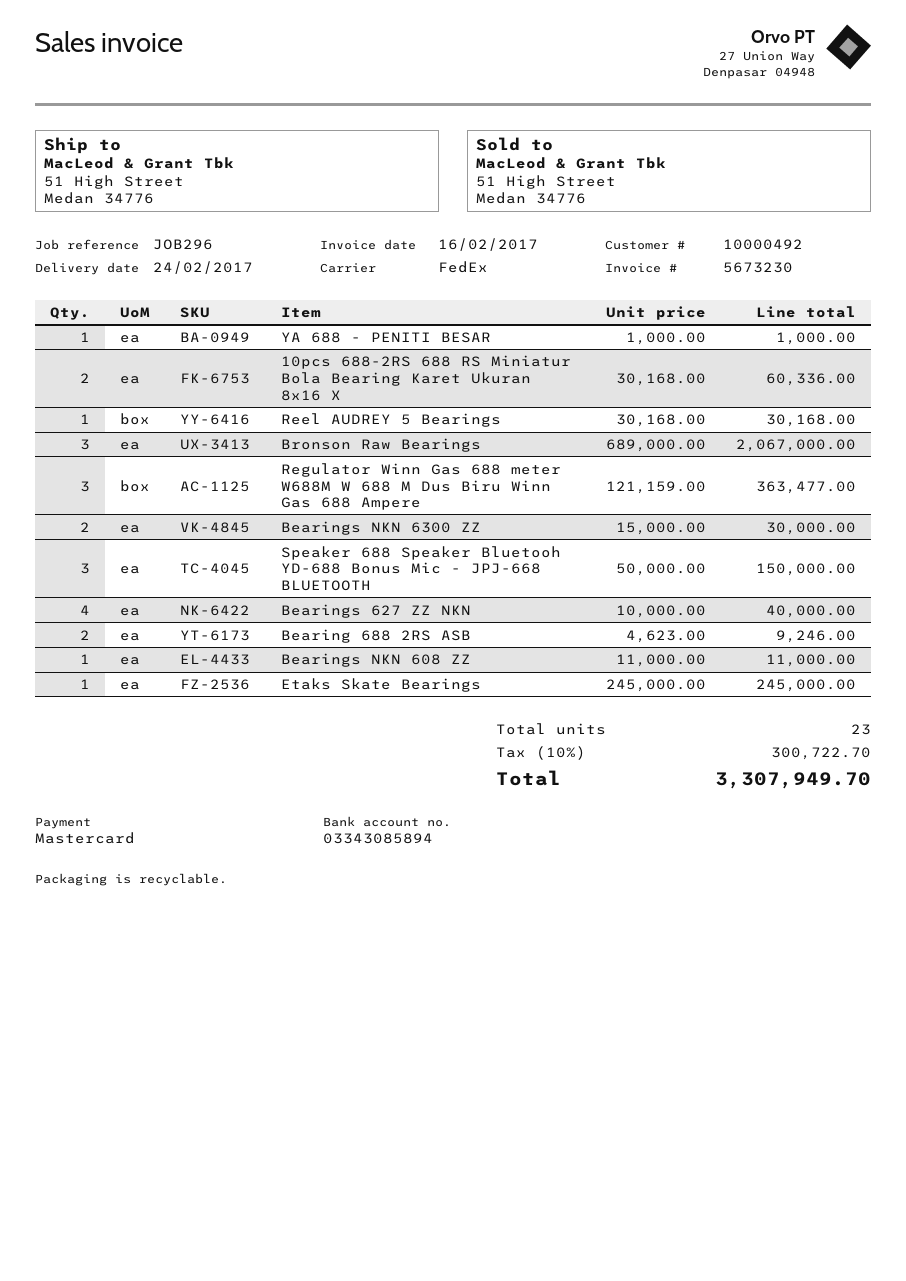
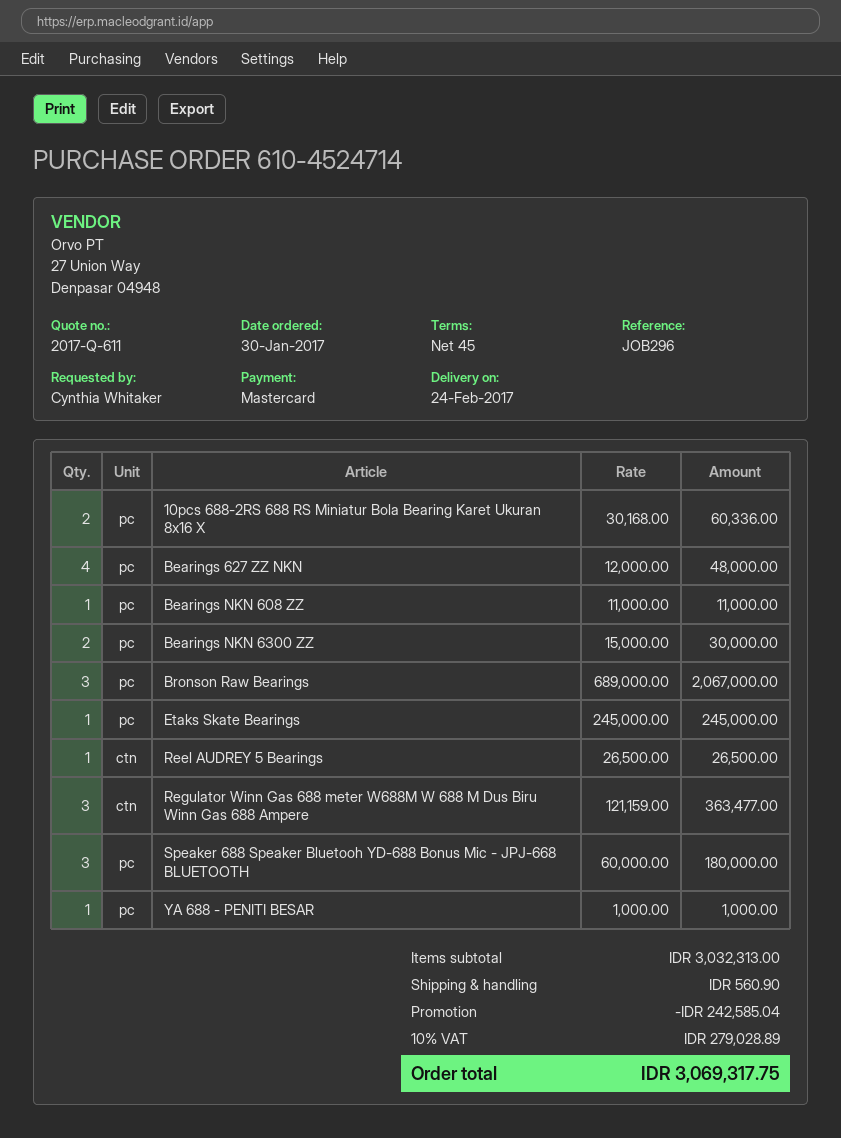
Reel AUDREY 5 Bearings: 1 x 30168.00 = 30168.00 -> 1 x 26500.00 = 26500.00
Speaker 688 Speaker Bluetooh YD-688 Bonus Mic - JPJ-668 BLUETOOTH: 3 x 50000.00 = 150000.00 -> 3 x 60000.00 = 180000.00
Bearings 627 ZZ NKN: 4 x 10000.00 = 40000.00 -> 4 x 12000.00 = 48000.00
Bearing 688 2RS ASB: 2 x 4623.00 = 9246.00 -> none
discount: none -> 242585.04
shipping: none -> 560.90
tax: 10% = 300722.70 -> 10% = 279028.89
total: 3307949.70 -> 3069317.75

